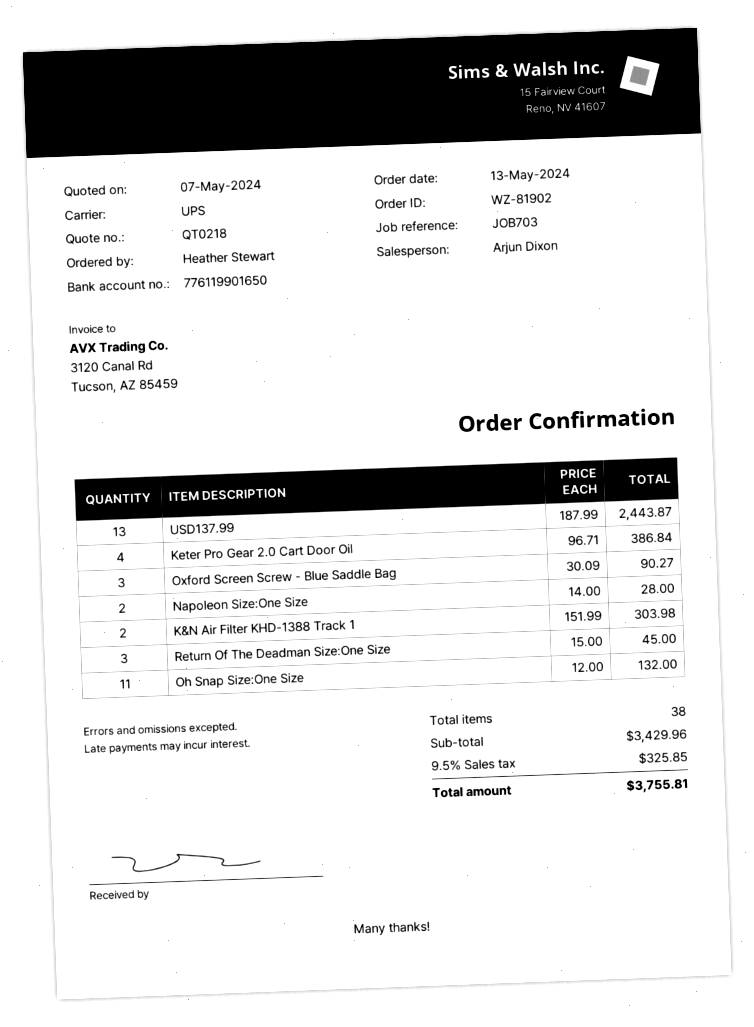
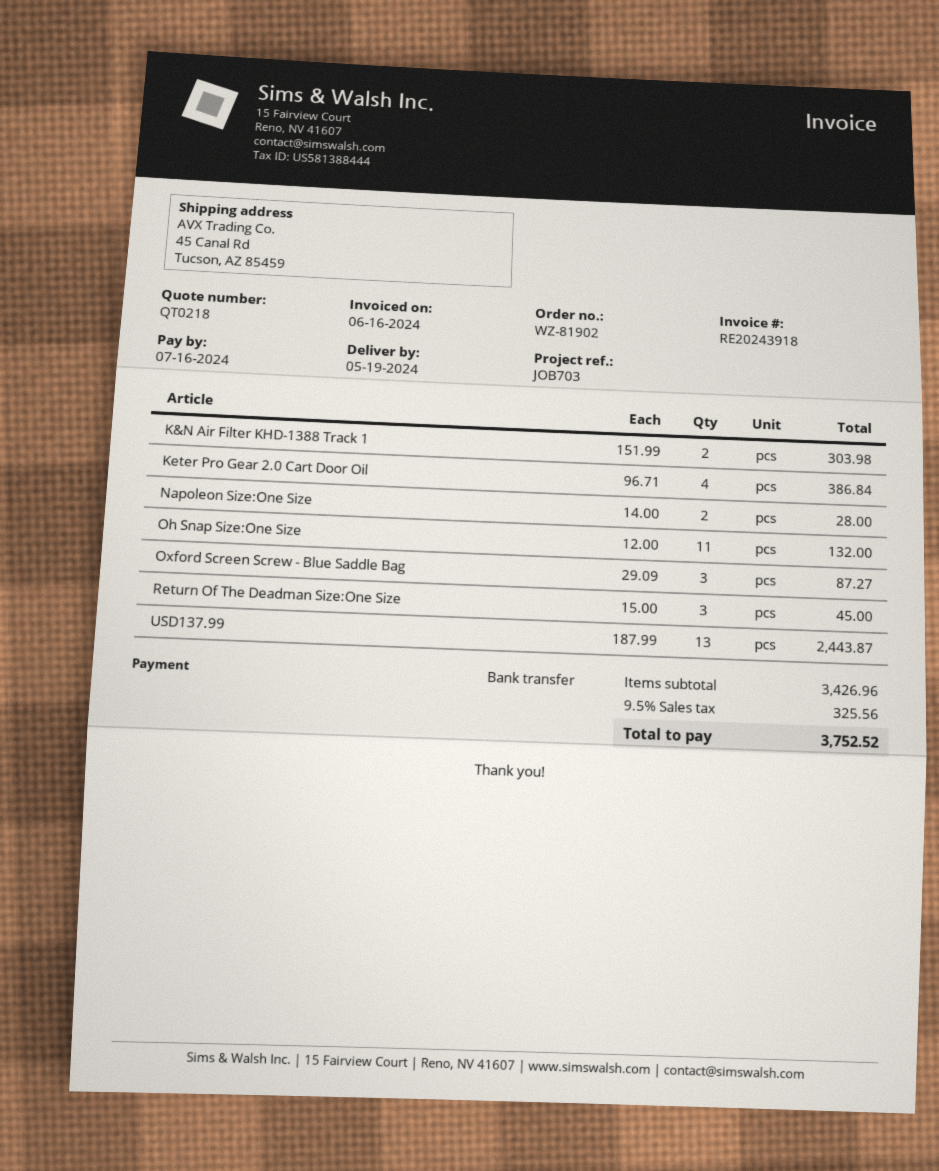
Oxford Screen Screw - Blue Saddle Bag: 3 x 30.09 = 90.27 -> 3 x 29.09 = 87.27
subtotal: 3429.96 -> 3426.96
tax: 9.5% = 325.85 -> 9.5% = 325.56
total: 3755.81 -> 3752.52

